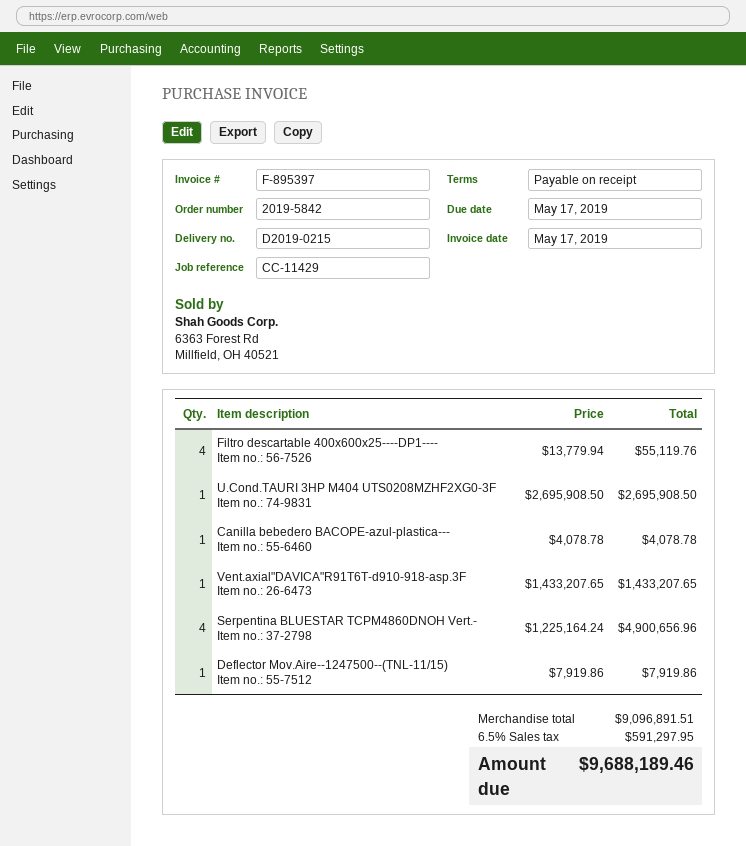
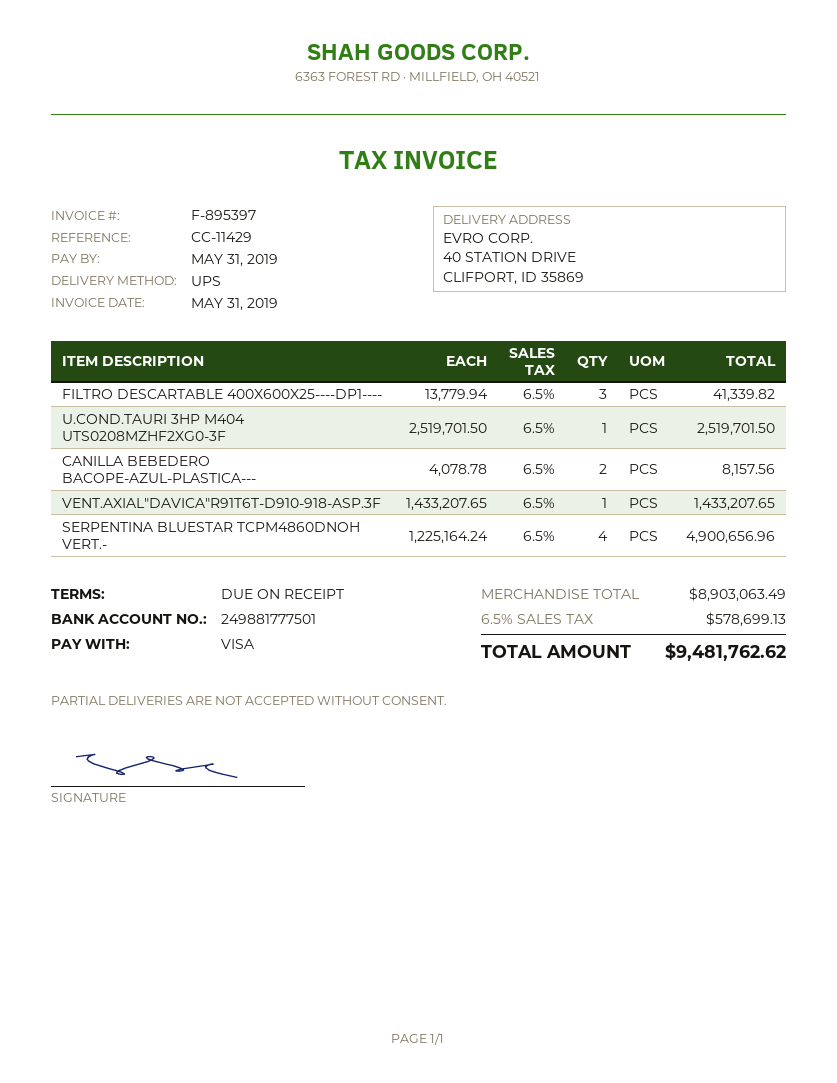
invoice date: 2019-05-17 -> 2019-05-31
due date: 2019-05-17 -> 2019-05-31
Filtro descartable 400x600x25----DP1----: 4 x 13779.94 = 55119.76 -> 3 x 13779.94 = 41339.82
U.Cond.TAURI 3HP M404 UTS0208MZHF2XG0-3F: 1 x 2695908.50 = 2695908.50 -> 1 x 2519701.50 = 2519701.50
Canilla bebedero BACOPE-azul-plastica---: 1 x 4078.78 = 4078.78 -> 2 x 4078.78 = 8157.56
Deflector Mov.Aire--1247500--(TNL-11/15): 1 x 7919.86 = 7919.86 -> none
subtotal: 9096891.51 -> 8903063.49
tax: 6.5% = 591297.95 -> 6.5% = 578699.13
total: 9688189.46 -> 9481762.62

